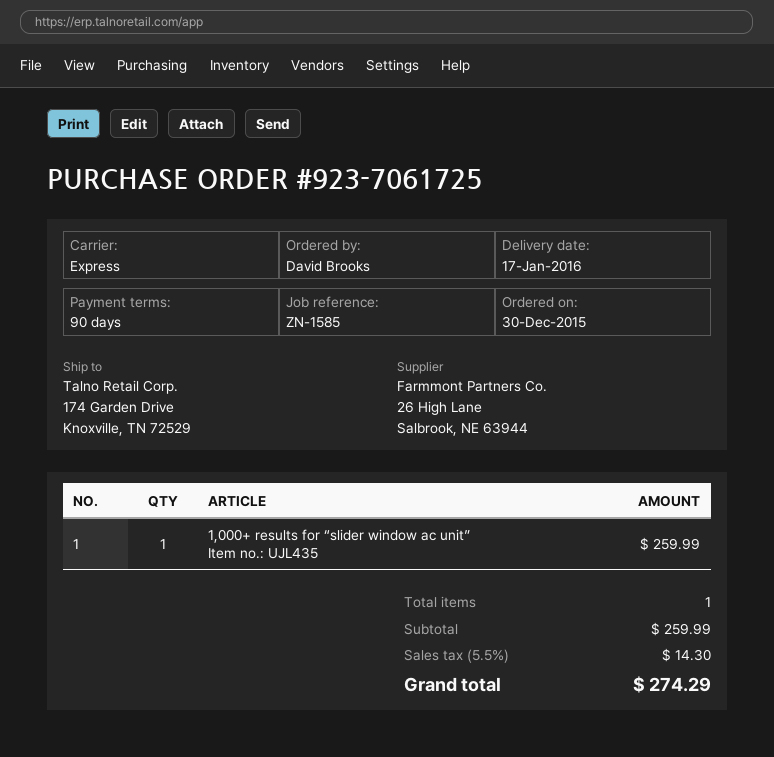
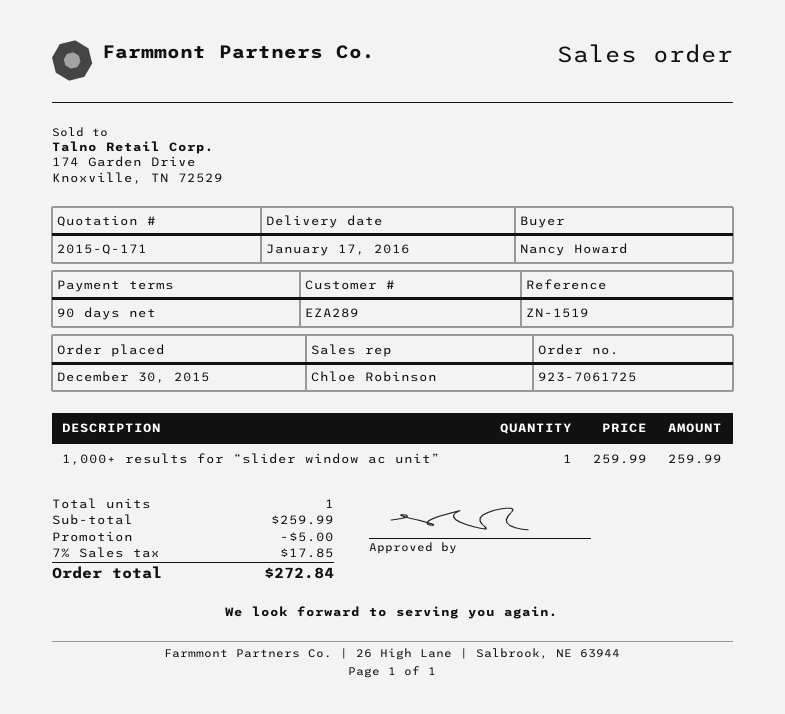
reference: ZN-1585 -> ZN-1519
ordered by: David Brooks -> Nancy Howard
discount: none -> 5.00
tax: 5.5% = 14.30 -> 7% = 17.85
total: 274.29 -> 272.84

